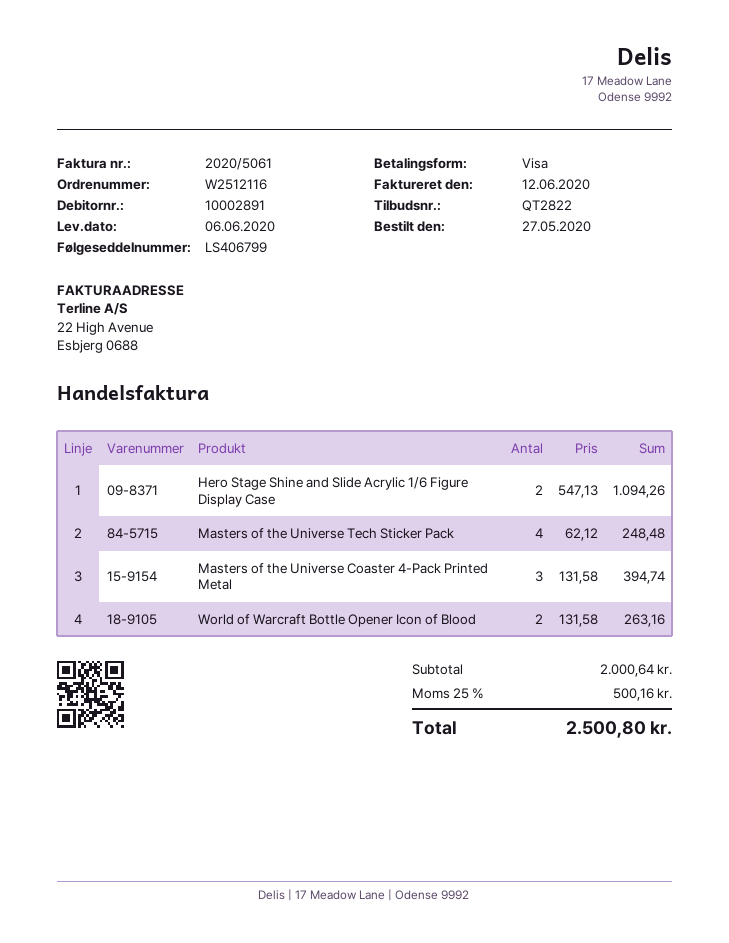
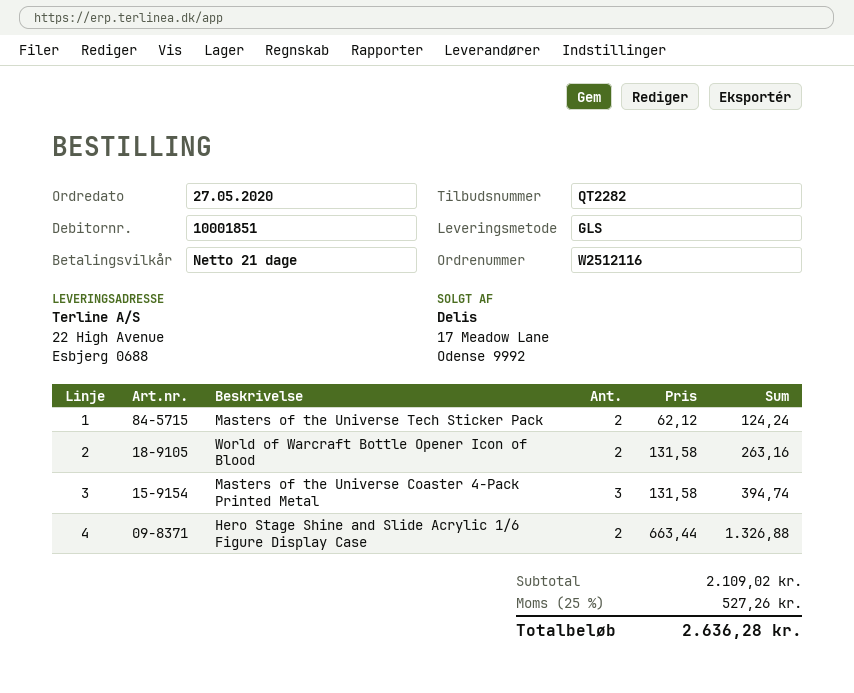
quote number: QT2822 -> QT2282
customer number: 10002891 -> 10001851
Hero Stage Shine and Slide Acrylic 1/6 Figure Display Case: 2 x 547.13 = 1094.26 -> 2 x 663.44 = 1326.88
Masters of the Universe Tech Sticker Pack: 4 x 62.12 = 248.48 -> 2 x 62.12 = 124.24
subtotal: 2000.64 -> 2109.02
tax: 25% = 500.16 -> 25% = 527.26
total: 2500.80 -> 2636.28

